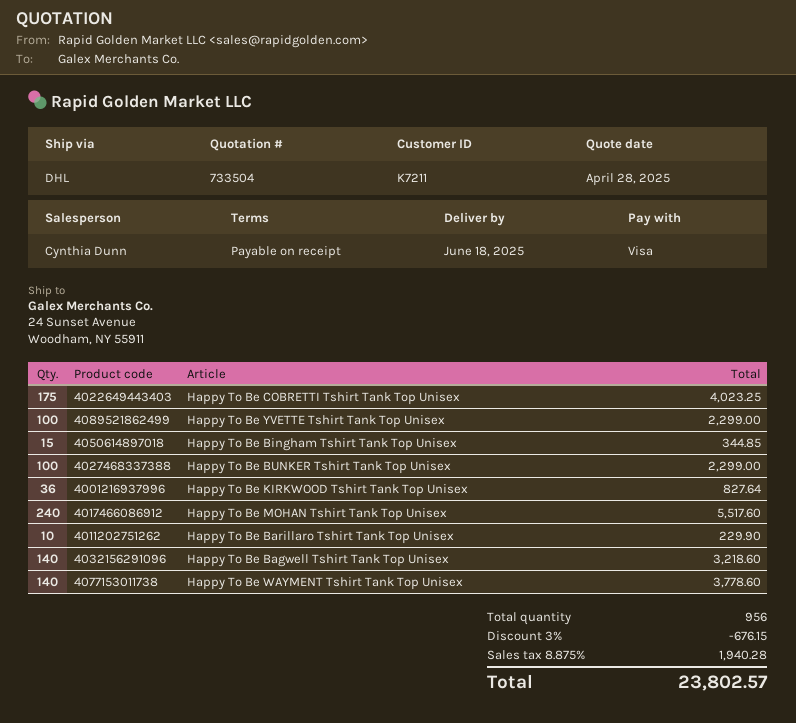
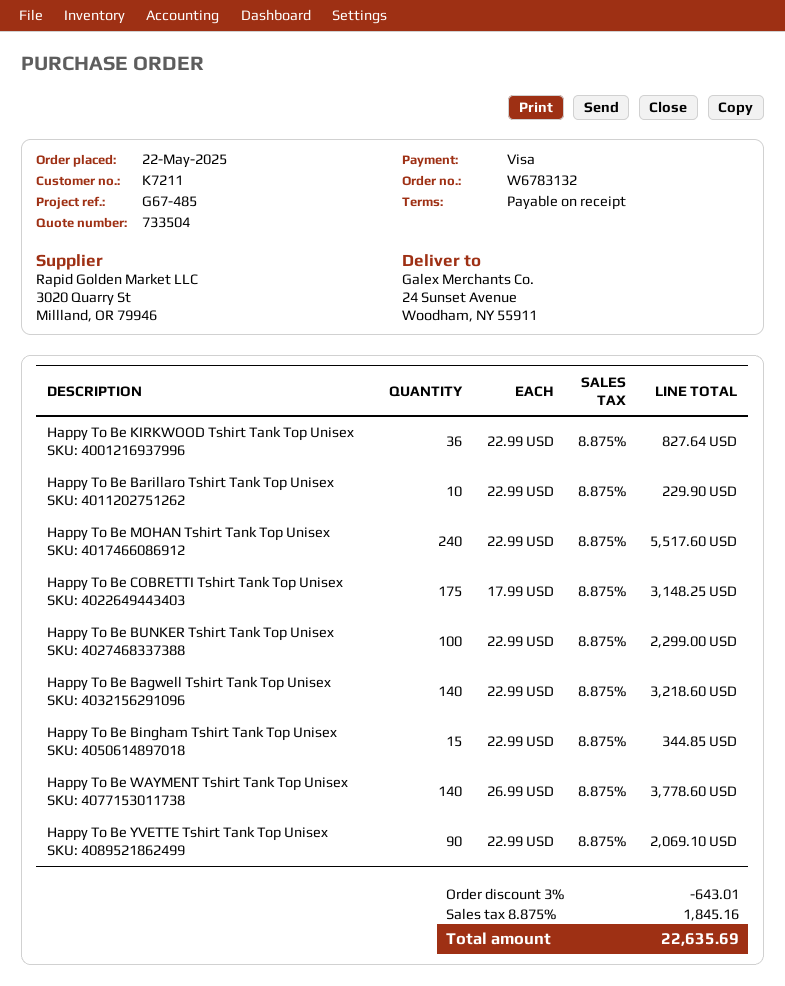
Happy To Be COBRETTI Tshirt Tank Top Unisex: 175 for 4023.25 -> 175 for 3148.25
Happy To Be YVETTE Tshirt Tank Top Unisex: 100 for 2299.00 -> 90 for 2069.10
discount: 3% = 676.15 -> 3% = 643.01
tax: 8.875% = 1940.28 -> 8.875% = 1845.16
total: 23802.57 -> 22635.69

